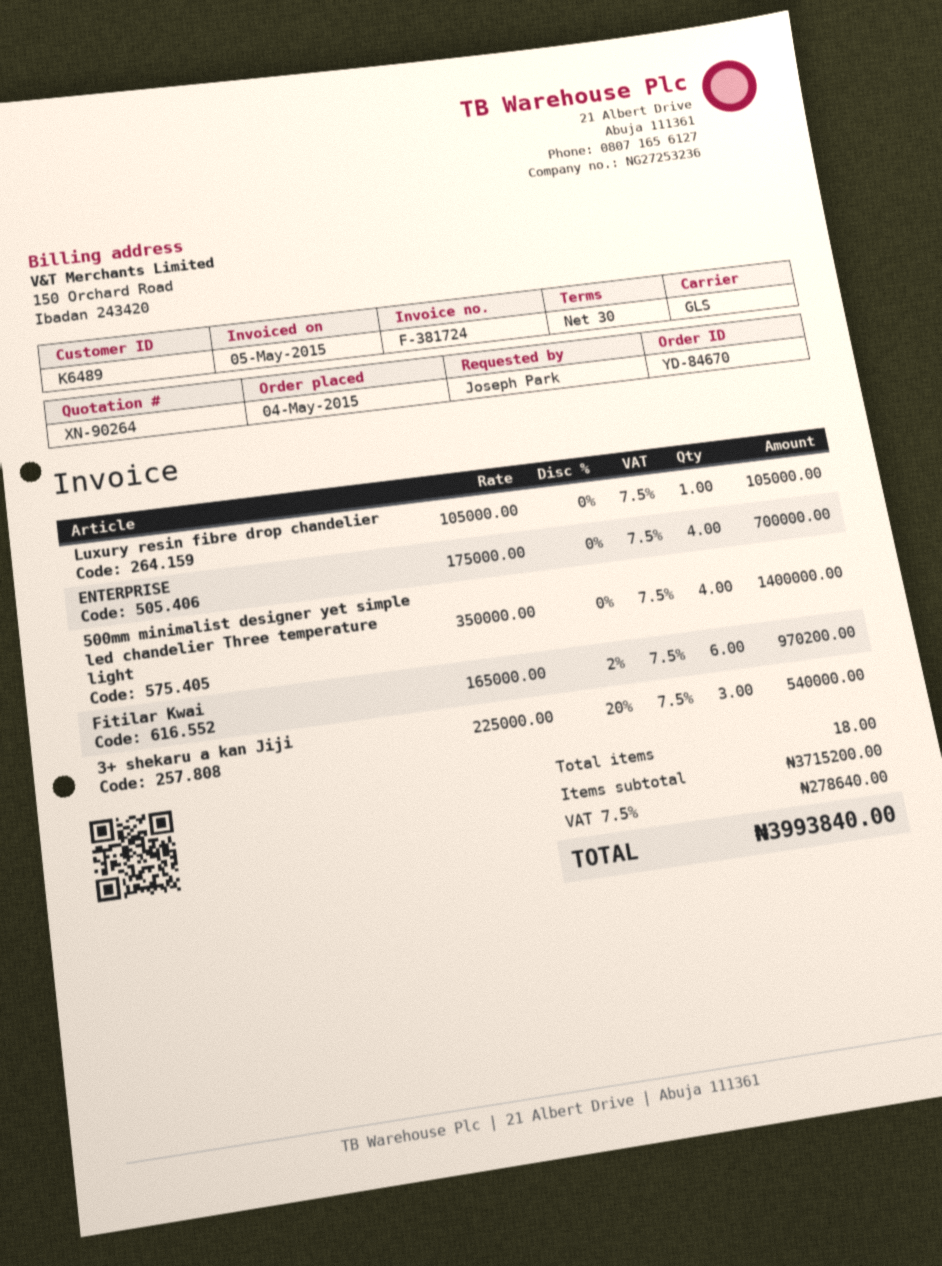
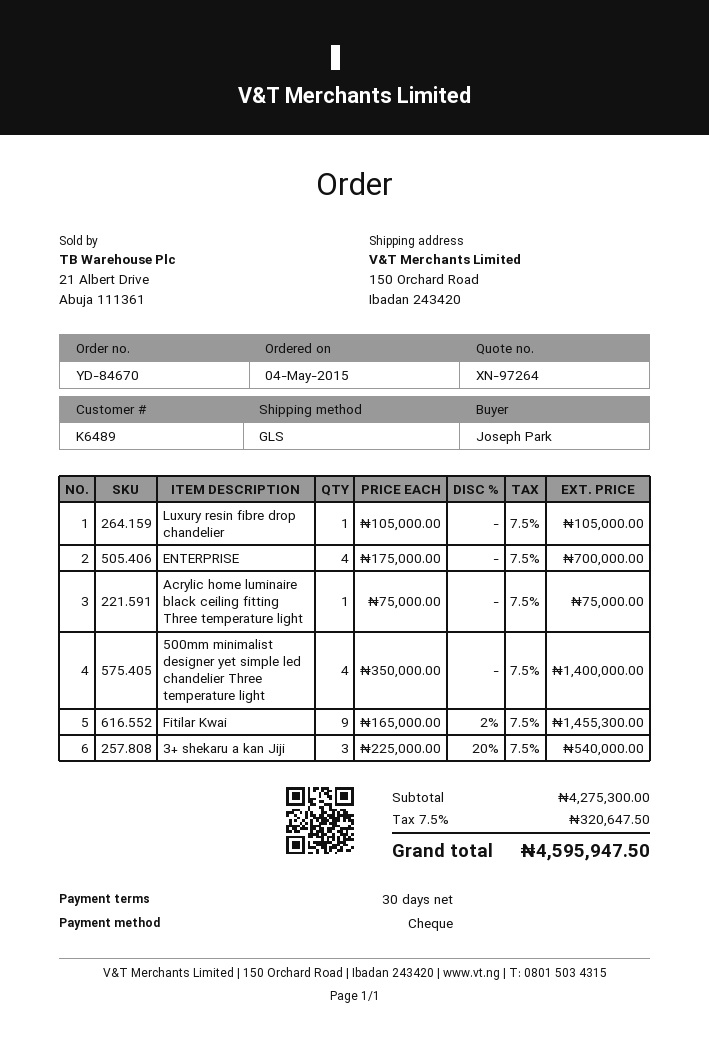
quote number: XN-90264 -> XN-97264
Fitilar Kwai: 6 x 165000.00 - 2% = 970200.00 -> 9 x 165000.00 - 2% = 1455300.00
Acrylic home luminaire black ceiling fitting Three temperature light: none -> 1 x 75000.00 = 75000.00
subtotal: 3715200.00 -> 4275300.00
tax: 7.5% = 278640.00 -> 7.5% = 320647.50
total: 3993840.00 -> 4595947.50

